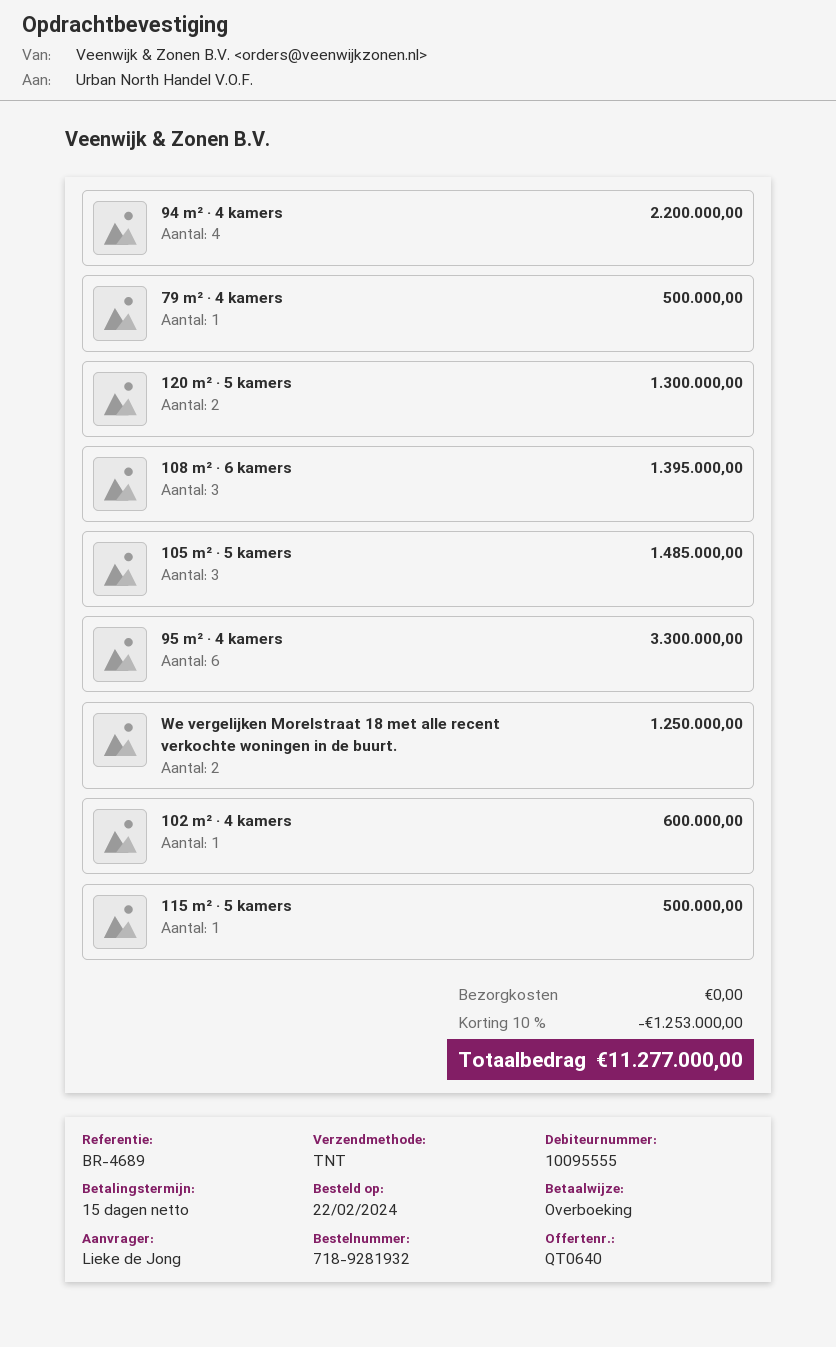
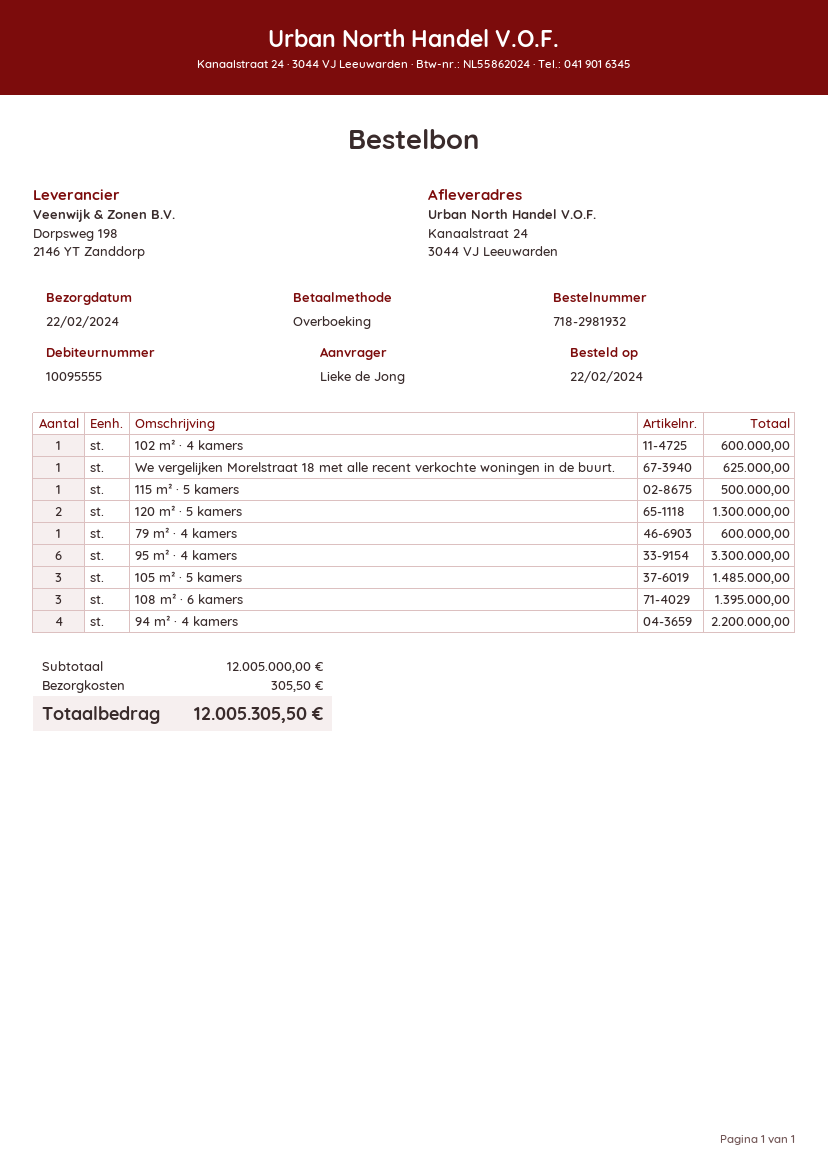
order number: 718-9281932 -> 718-2981932
79 m² · 4 kamers: 1 for 500000.00 -> 1 for 600000.00
We vergelijken Morelstraat 18 met alle recent verkochte woningen in de buurt.: 2 for 1250000.00 -> 1 for 625000.00
discount: 10% = 1253000.00 -> none
shipping: 0.00 -> 305.50
total: 11277000.00 -> 12005305.50

